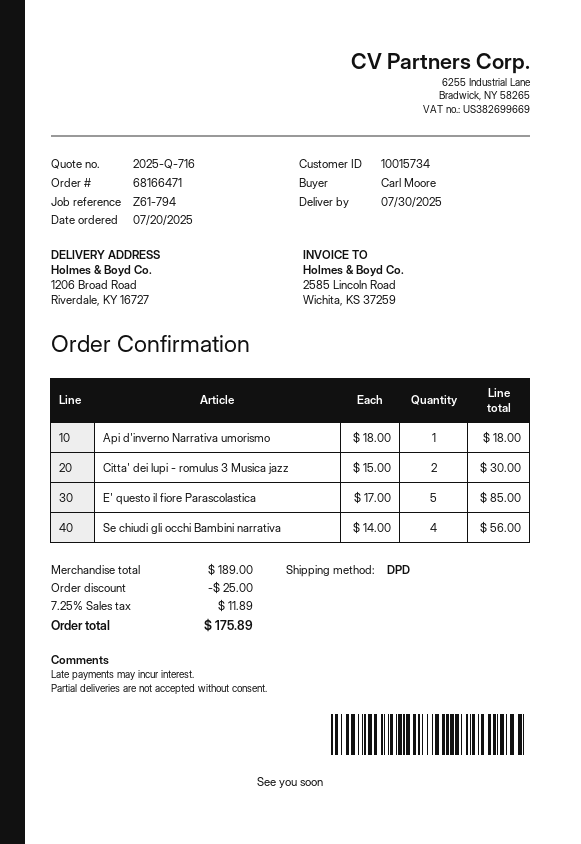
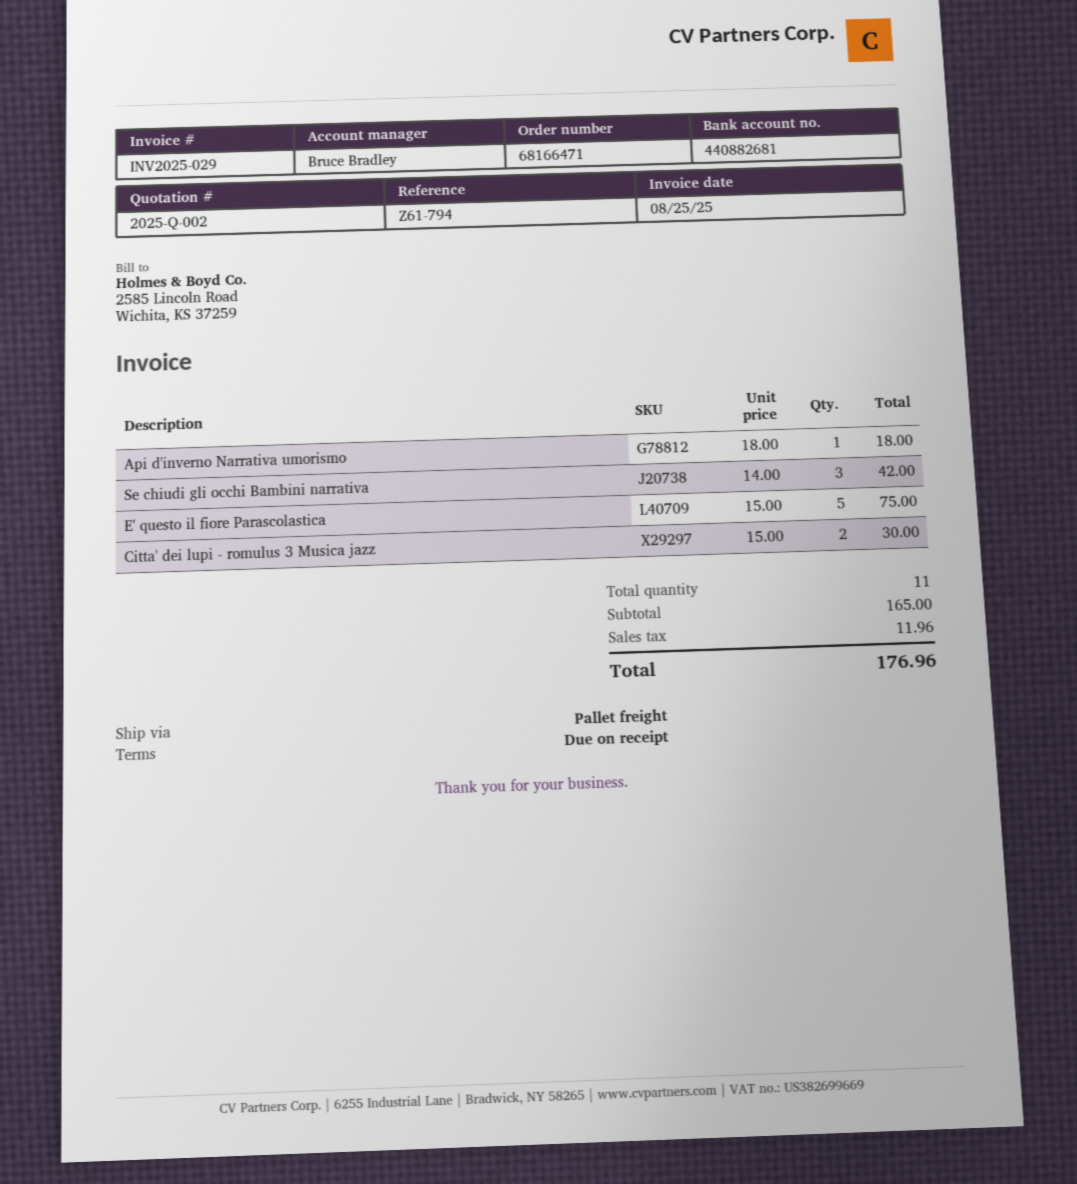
quote number: 2025-Q-716 -> 2025-Q-002
shipping method: DPD -> pallet freight
E' questo il fiore Parascolastica: 5 x 17.00 = 85.00 -> 5 x 15.00 = 75.00
Se chiudi gli occhi Bambini narrativa: 4 x 14.00 = 56.00 -> 3 x 14.00 = 42.00
subtotal: 189.00 -> 165.00
discount: 25.00 -> none
tax: 11.89 -> 11.96
total: 175.89 -> 176.96

